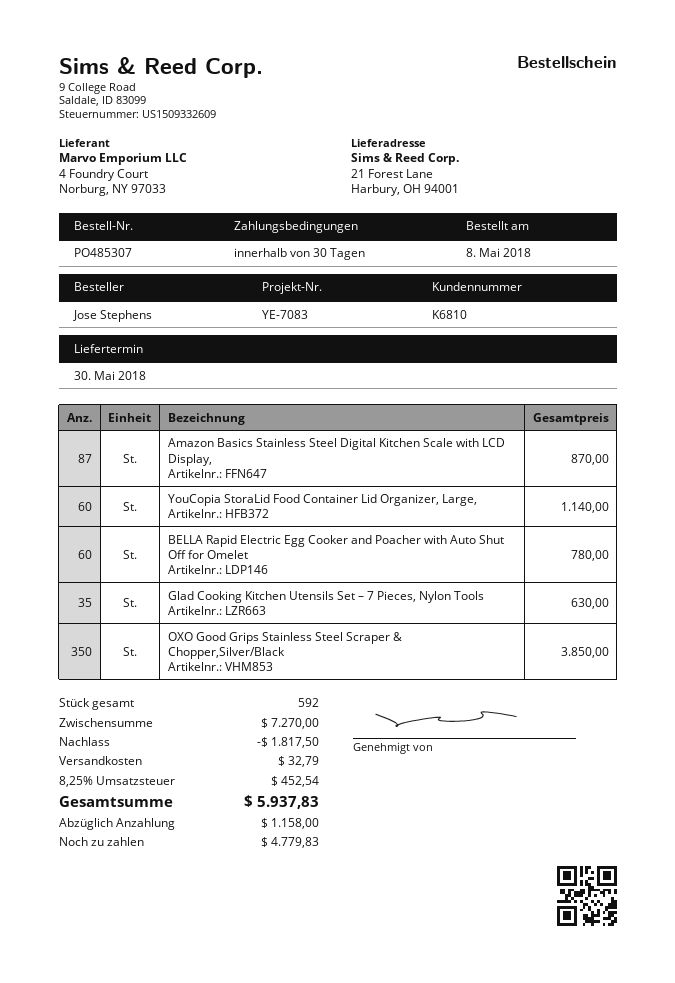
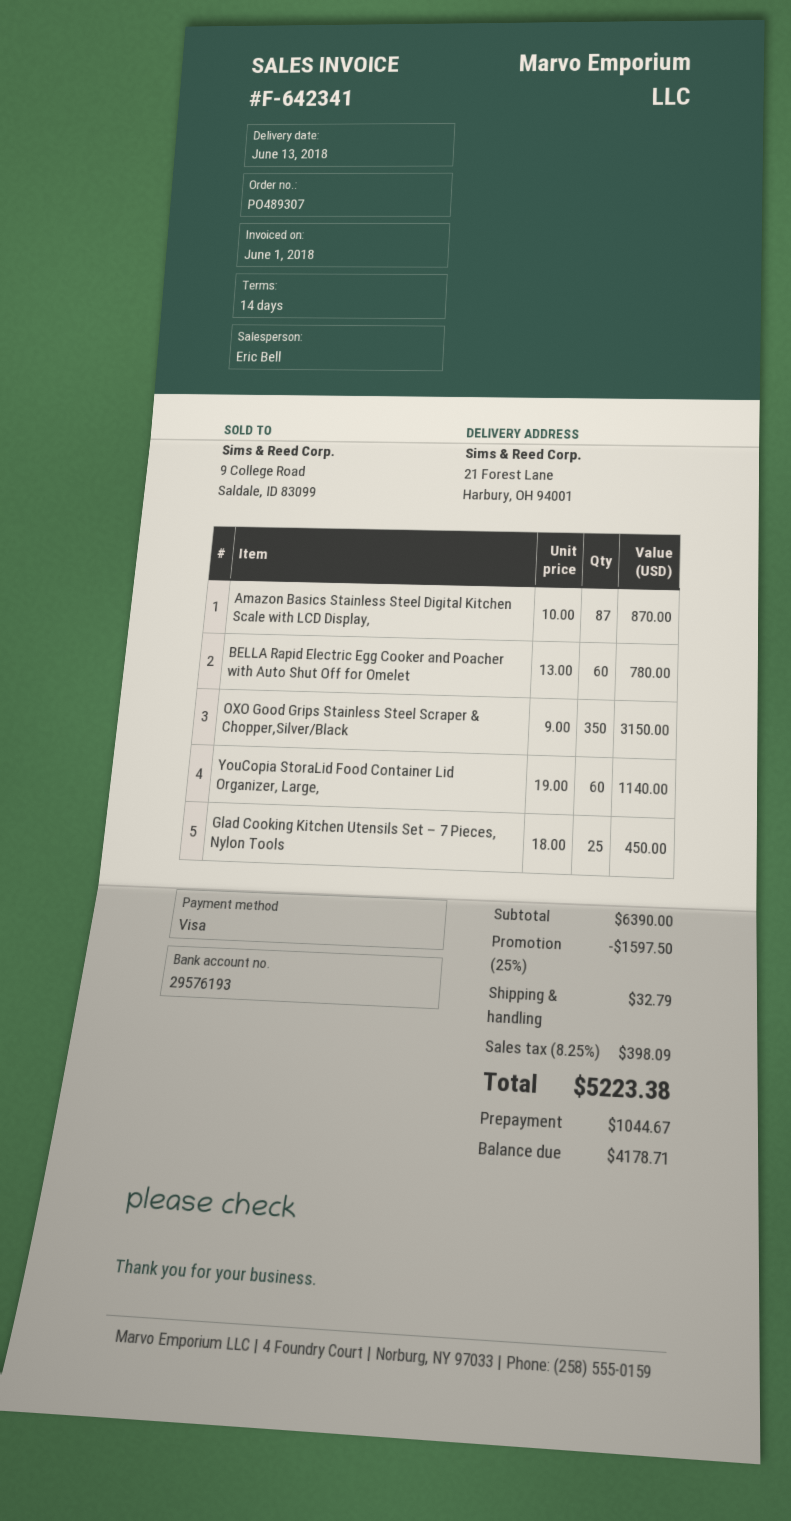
order number: PO485307 -> PO489307
delivery date: 2018-05-30 -> 2018-06-13
payment terms: 30 days -> 14 days
Glad Cooking Kitchen Utensils Set – 7 Pieces, Nylon Tools: 35 for 630.00 -> 25 for 450.00
OXO Good Grips Stainless Steel Scraper & Chopper,Silver/Black: 350 for 3850.00 -> 350 for 3150.00
subtotal: 7270.00 -> 6390.00
discount: 1817.50 -> 1597.50
tax: 8.25% = 452.54 -> 8.25% = 398.09
total: 5937.83 -> 5223.38
deposit: 1158.00 -> 1044.67
balance: 4779.83 -> 4178.71

